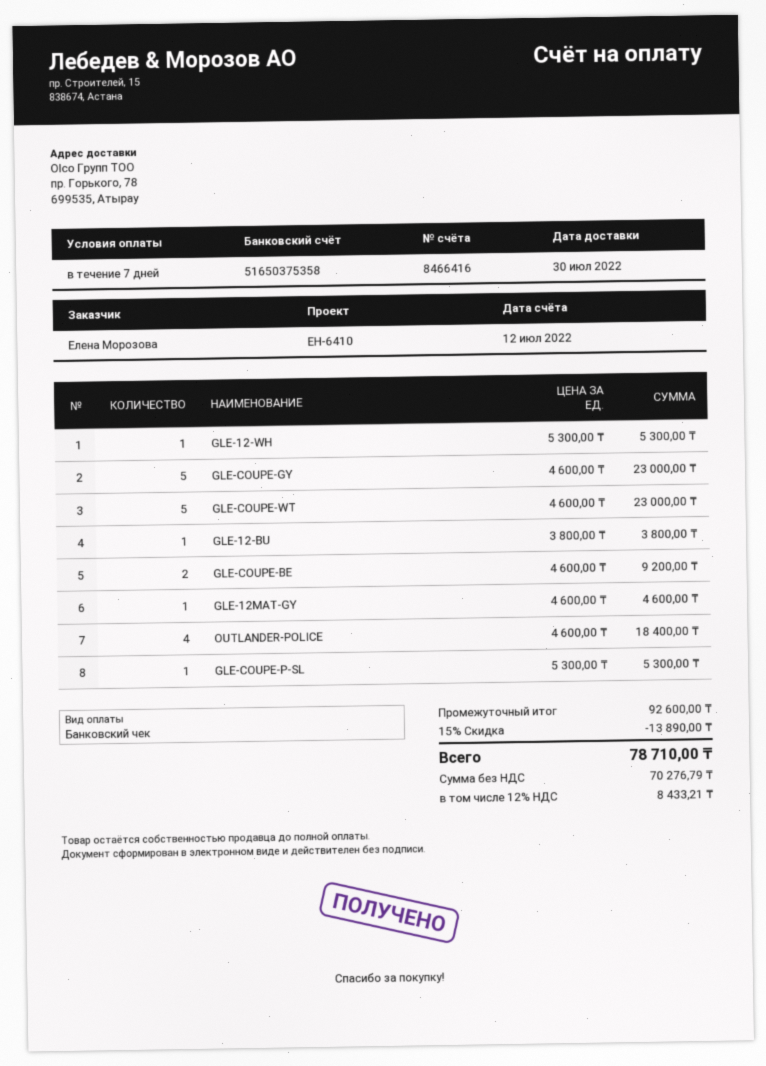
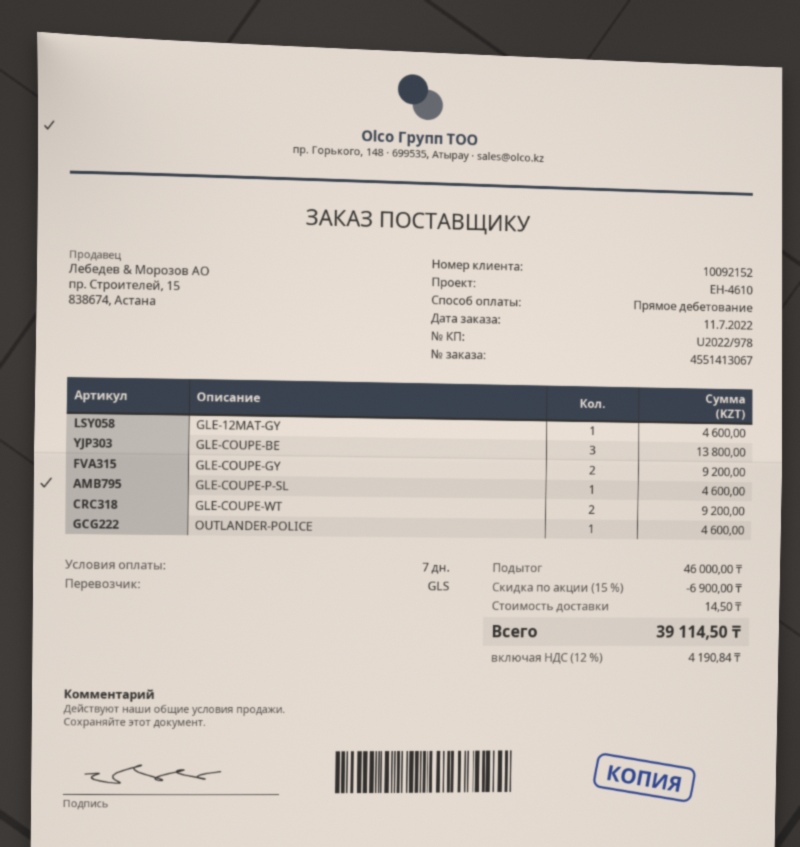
reference: EH-6410 -> EH-4610
payment method: cheque -> direct debit
GLE-12-WH: 1 for 5300.00 -> none
GLE-COUPE-GY: 5 for 23000.00 -> 2 for 9200.00
GLE-COUPE-WT: 5 for 23000.00 -> 2 for 9200.00
GLE-12-BU: 1 for 3800.00 -> none
GLE-COUPE-BE: 2 for 9200.00 -> 3 for 13800.00
OUTLANDER-POLICE: 4 for 18400.00 -> 1 for 4600.00
GLE-COUPE-P-SL: 1 for 5300.00 -> 1 for 4600.00
subtotal: 92600.00 -> 46000.00
discount: 15% = 13890.00 -> 15% = 6900.00
shipping: none -> 14.50
tax: 12% = 8433.21 -> 12% = 4190.84
total: 78710.00 -> 39114.50

